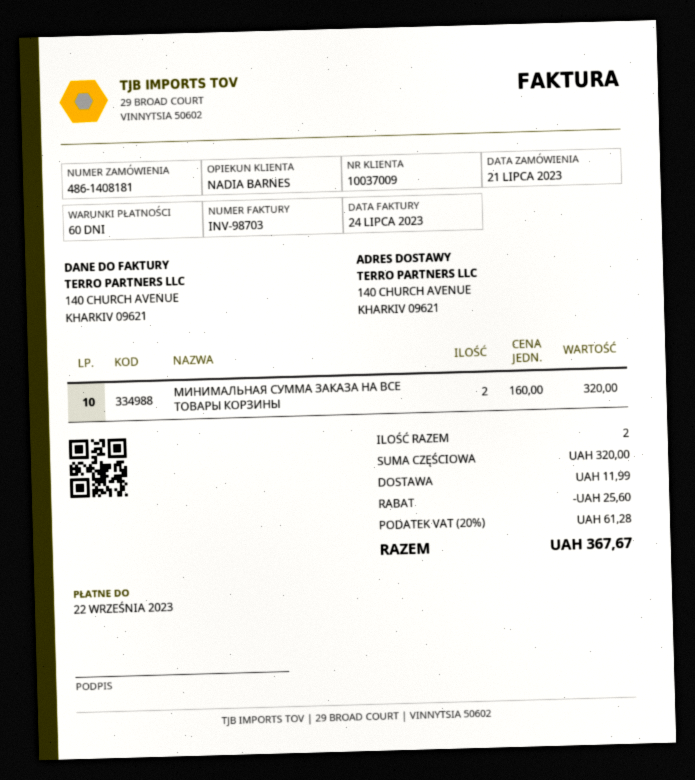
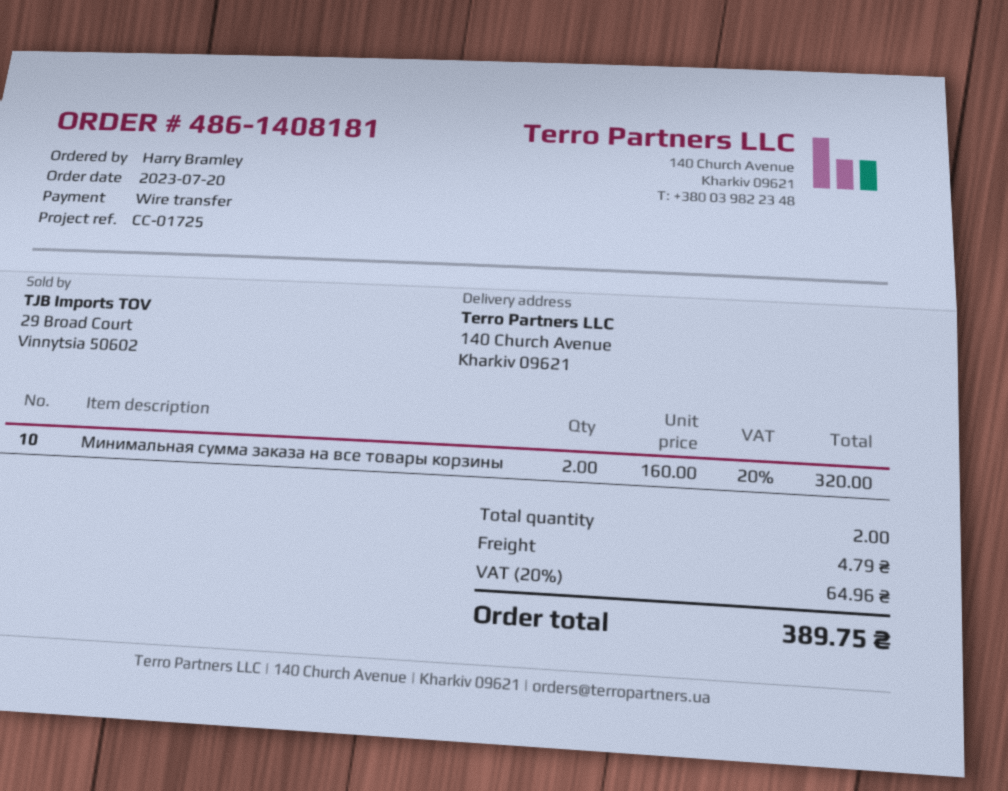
order date: 2023-07-21 -> 2023-07-20
discount: 25.60 -> none
shipping: 11.99 -> 4.79
tax: 20% = 61.28 -> 20% = 64.96
total: 367.67 -> 389.75

